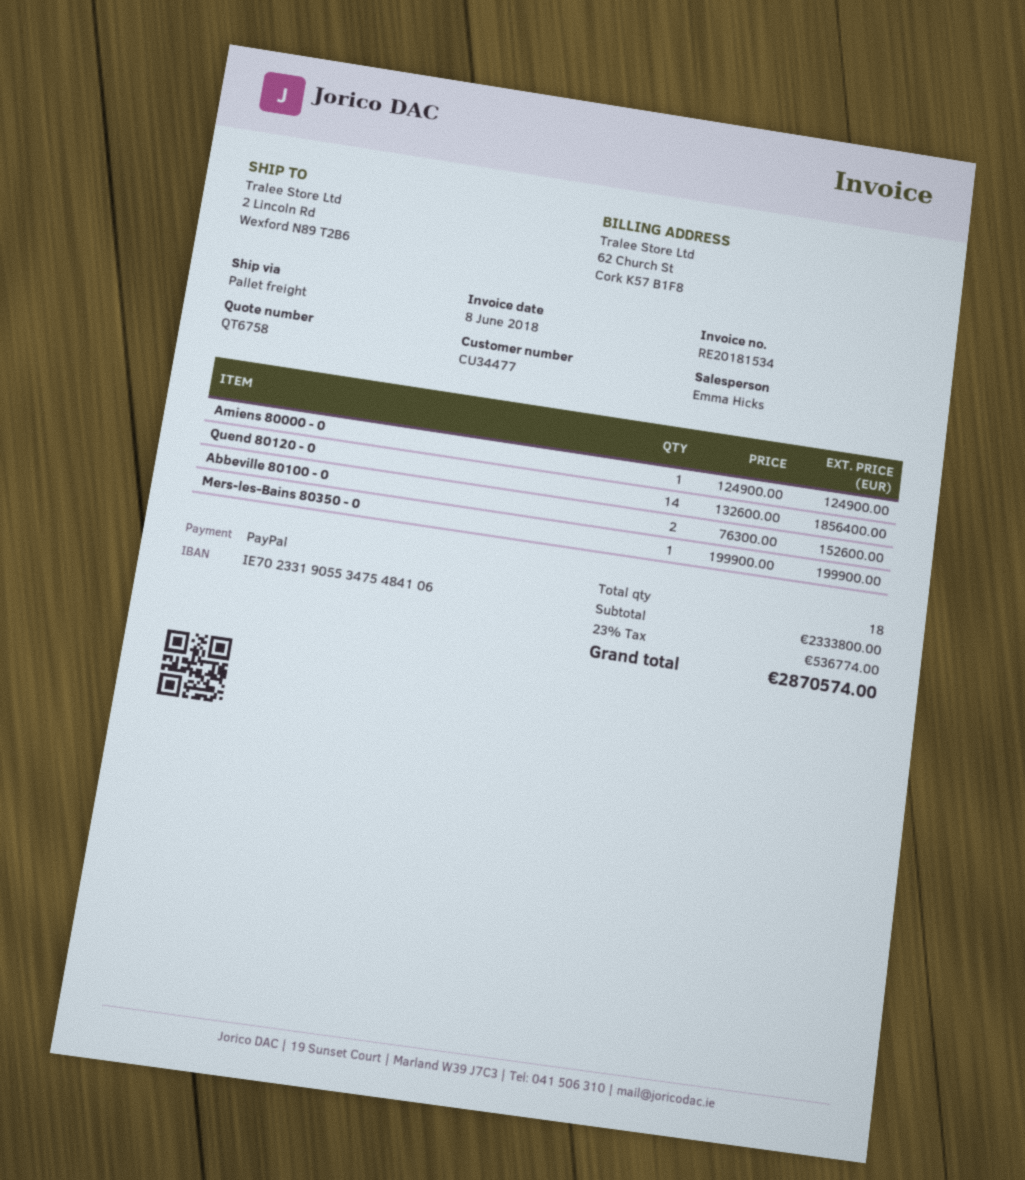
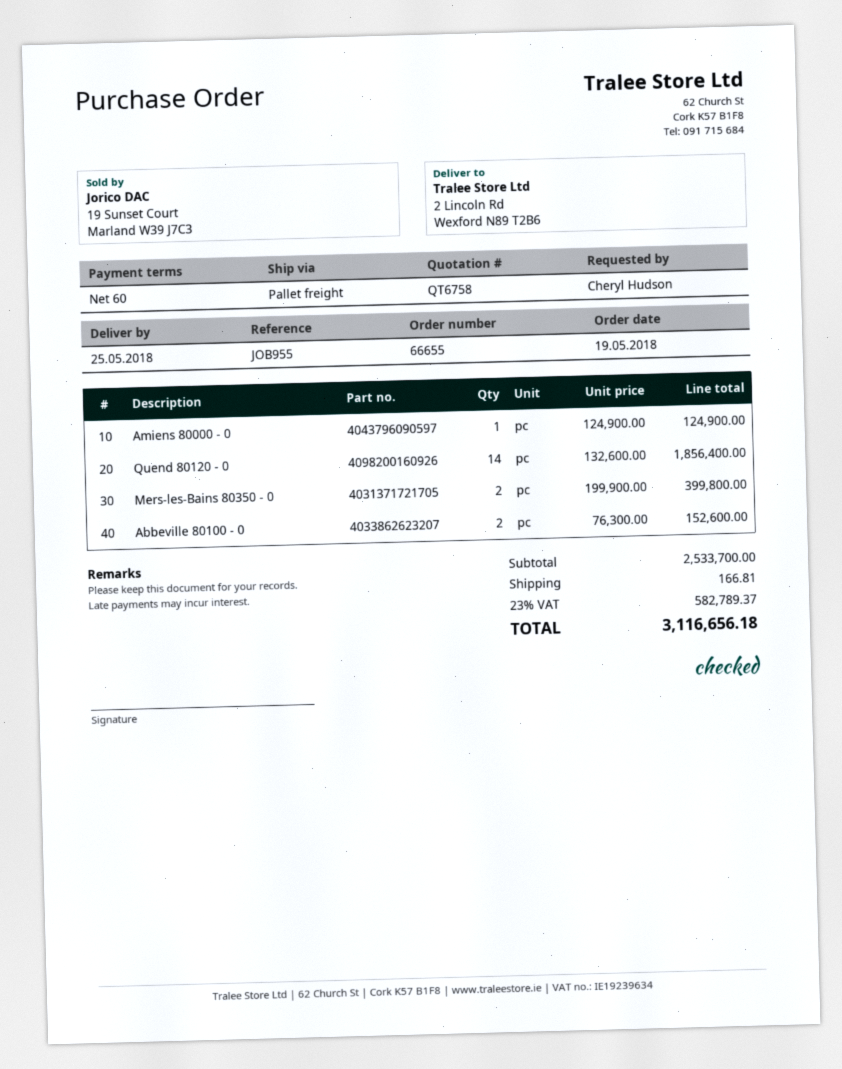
Mers-les-Bains 80350 - 0: 1 x 199900.00 = 199900.00 -> 2 x 199900.00 = 399800.00
subtotal: 2333800.00 -> 2533700.00
shipping: none -> 166.81
tax: 23% = 536774.00 -> 23% = 582789.37
total: 2870574.00 -> 3116656.18

